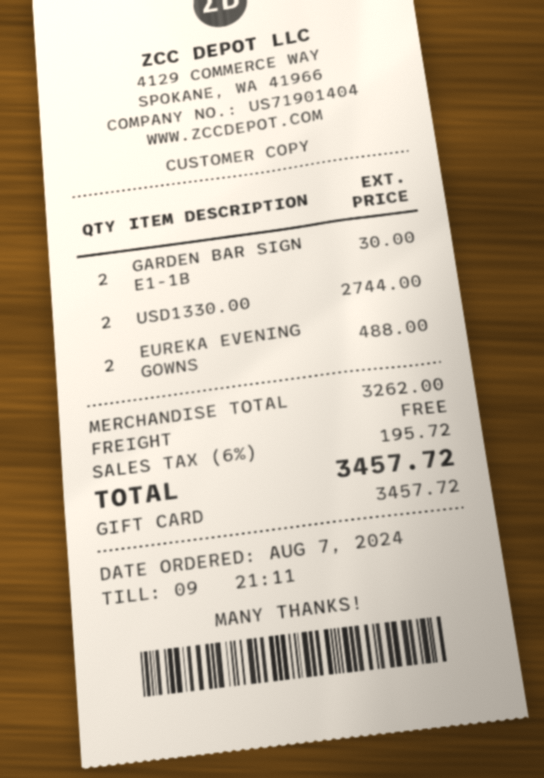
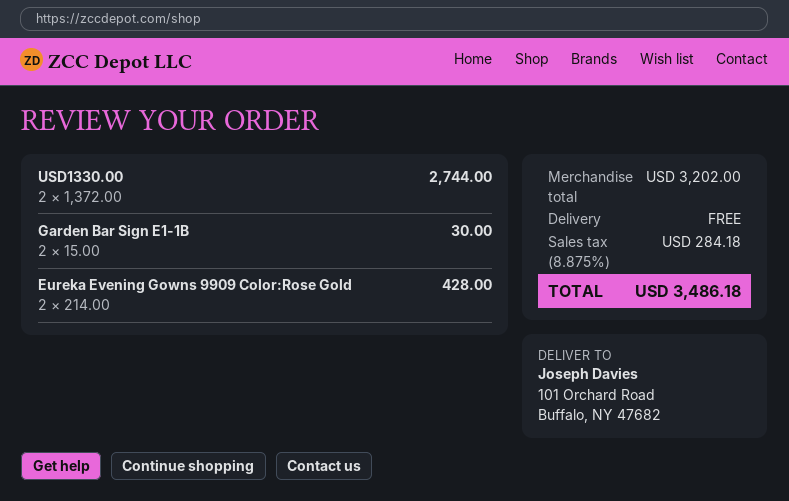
EUREKA EVENING GOWNS: 2 for 488.00 -> 2 for 428.00
subtotal: 3262.00 -> 3202.00
tax: 6% = 195.72 -> 8.875% = 284.18
total: 3457.72 -> 3486.18

